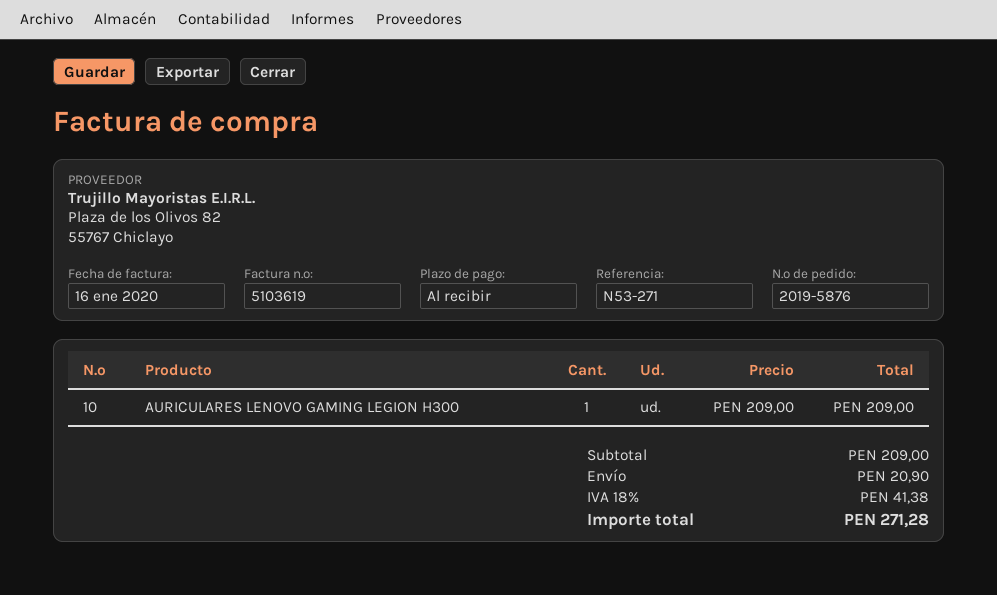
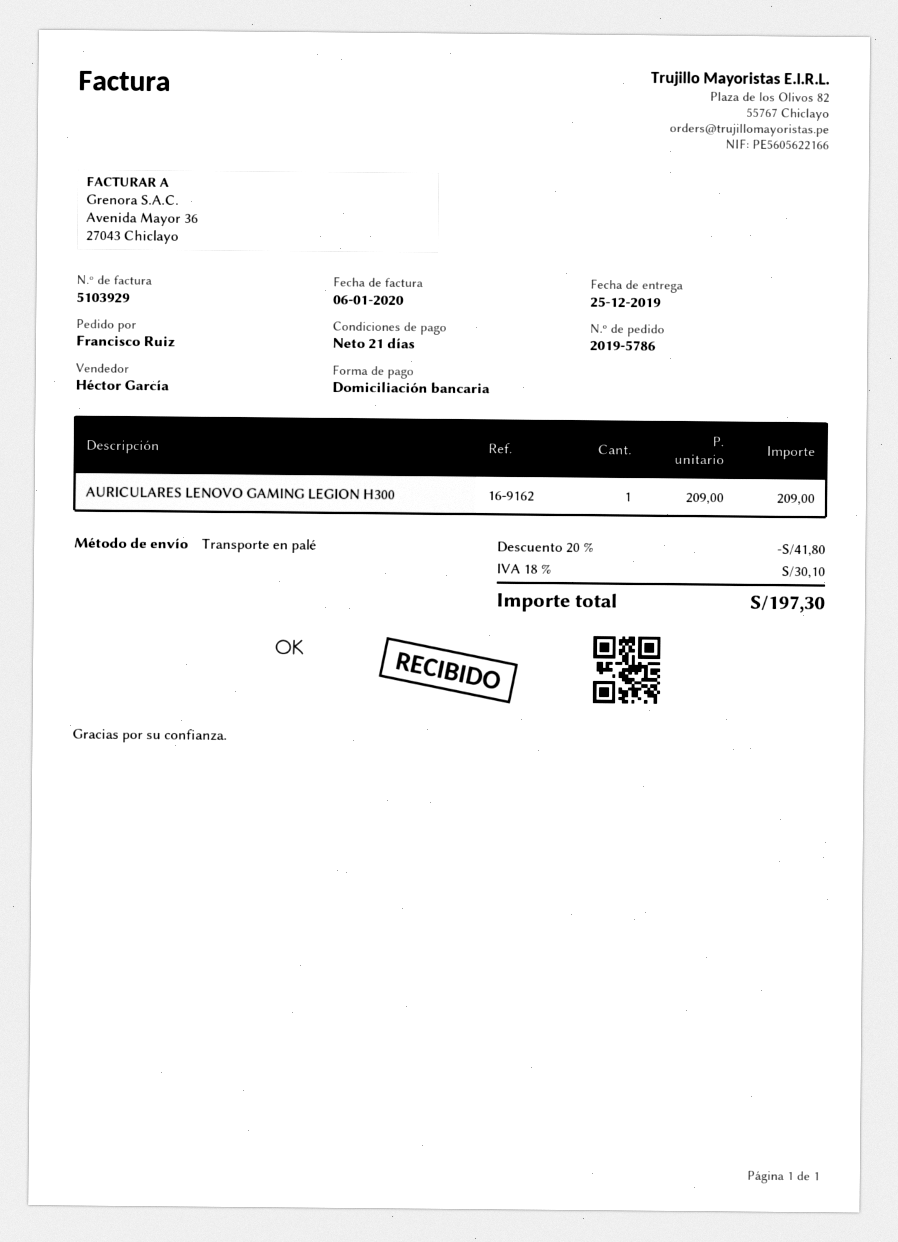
order number: 2019-5876 -> 2019-5786
invoice number: 5103619 -> 5103929
invoice date: 2020-01-16 -> 2020-01-06
payment terms: on receipt -> 21 days
discount: none -> 20% = 41.80
shipping: 20.90 -> none
tax: 18% = 41.38 -> 18% = 30.10
total: 271.28 -> 197.30

